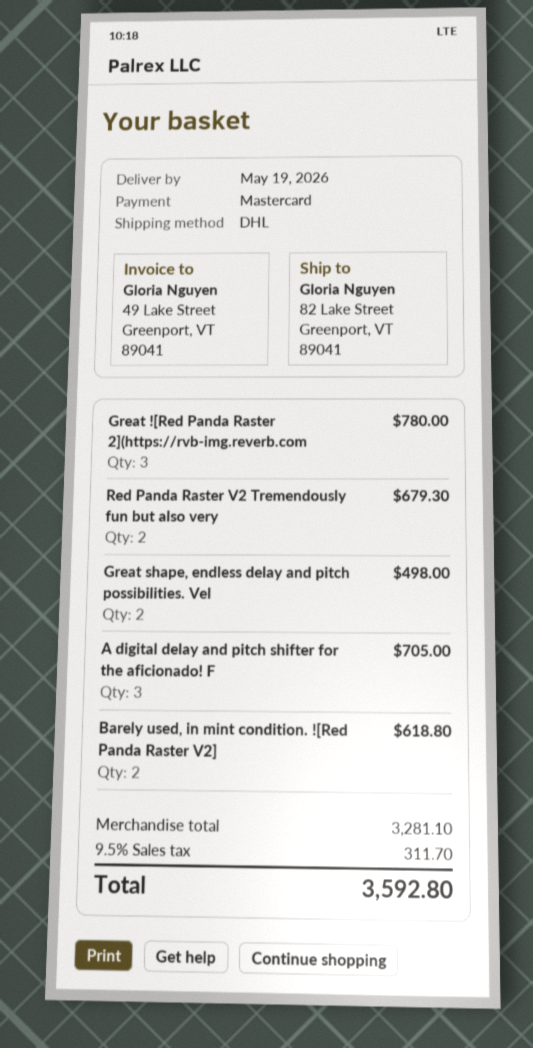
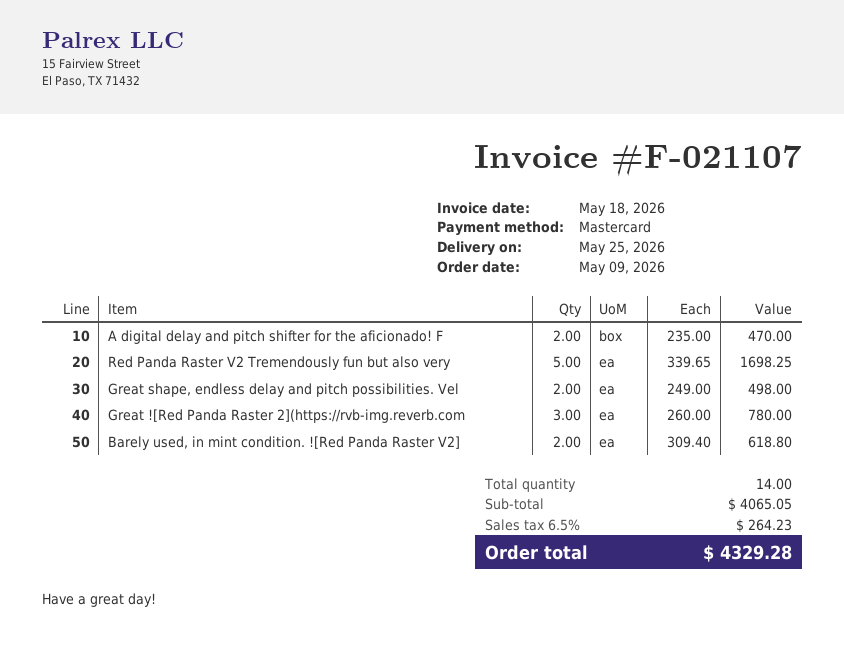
delivery date: 2026-05-19 -> 2026-05-25
Red Panda Raster V2 Tremendously fun but also very: 2 for 679.30 -> 5 for 1698.25
A digital delay and pitch shifter for the aficionado! F: 3 for 705.00 -> 2 for 470.00
subtotal: 3281.10 -> 4065.05
tax: 9.5% = 311.70 -> 6.5% = 264.23
total: 3592.80 -> 4329.28

